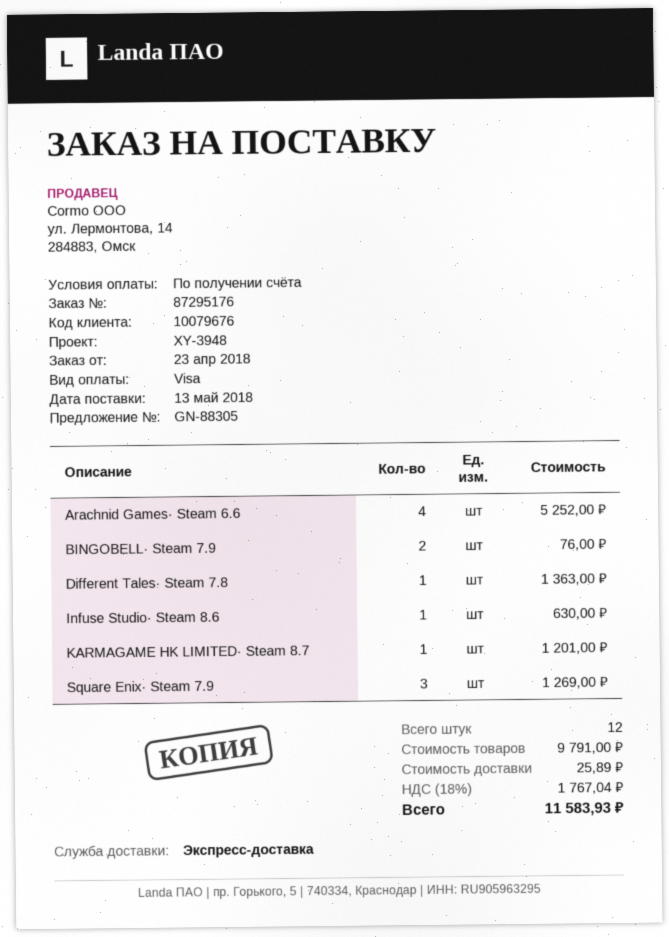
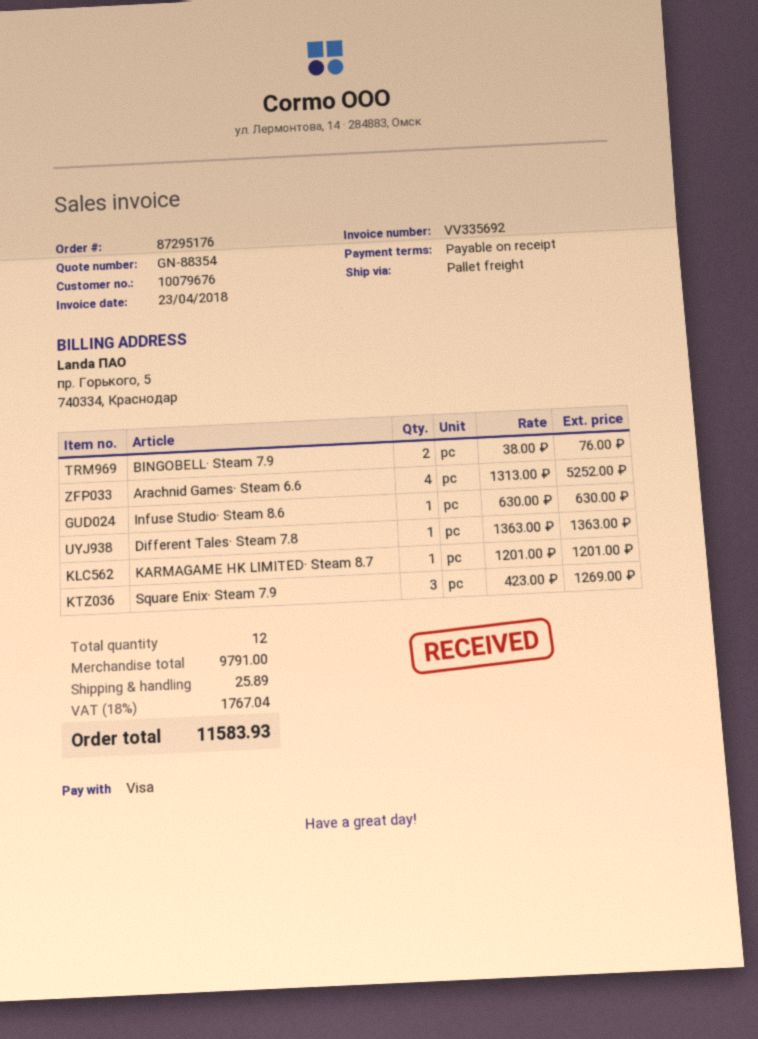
quote number: GN-88305 -> GN-88354
shipping method: express -> pallet freight

